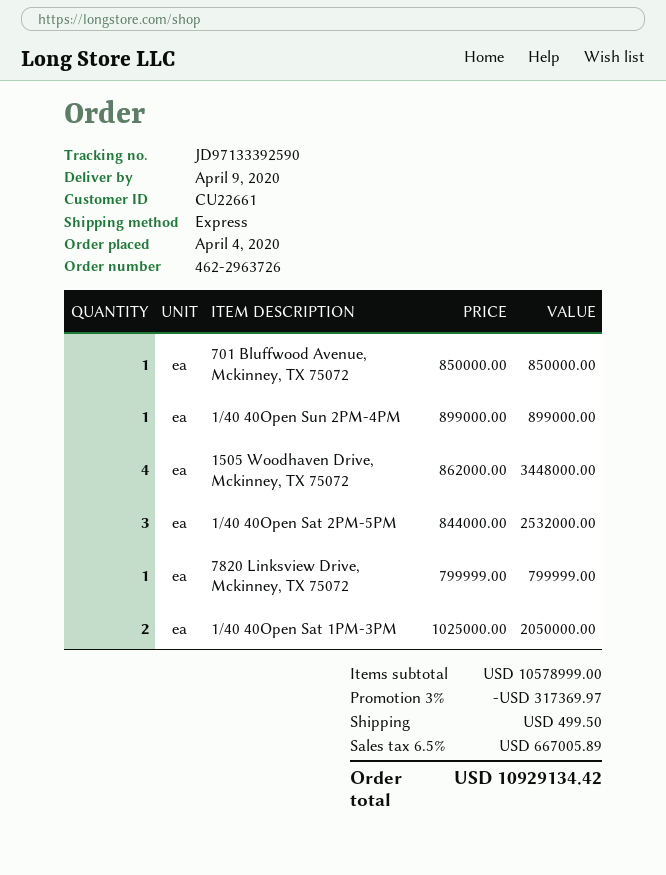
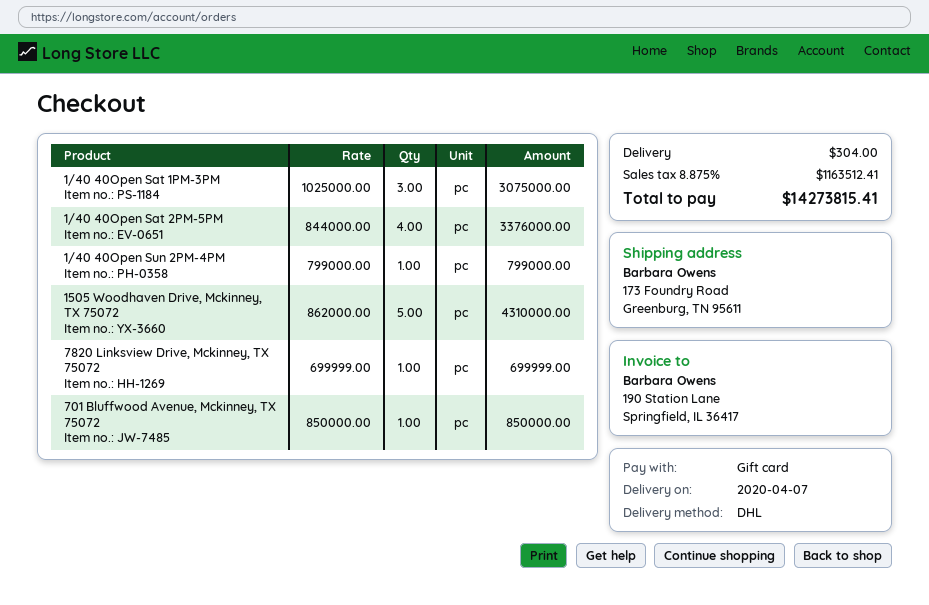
delivery date: 2020-04-09 -> 2020-04-07
shipping method: express -> DHL
1/40 40Open Sun 2PM-4PM: 1 x 899000.00 = 899000.00 -> 1 x 799000.00 = 799000.00
1505 Woodhaven Drive, Mckinney, TX 75072: 4 x 862000.00 = 3448000.00 -> 5 x 862000.00 = 4310000.00
1/40 40Open Sat 2PM-5PM: 3 x 844000.00 = 2532000.00 -> 4 x 844000.00 = 3376000.00
7820 Linksview Drive, Mckinney, TX 75072: 1 x 799999.00 = 799999.00 -> 1 x 699999.00 = 699999.00
1/40 40Open Sat 1PM-3PM: 2 x 1025000.00 = 2050000.00 -> 3 x 1025000.00 = 3075000.00
discount: 3% = 317369.97 -> none
shipping: 499.50 -> 304.00
tax: 6.5% = 667005.89 -> 8.875% = 1163512.41
total: 10929134.42 -> 14273815.41

